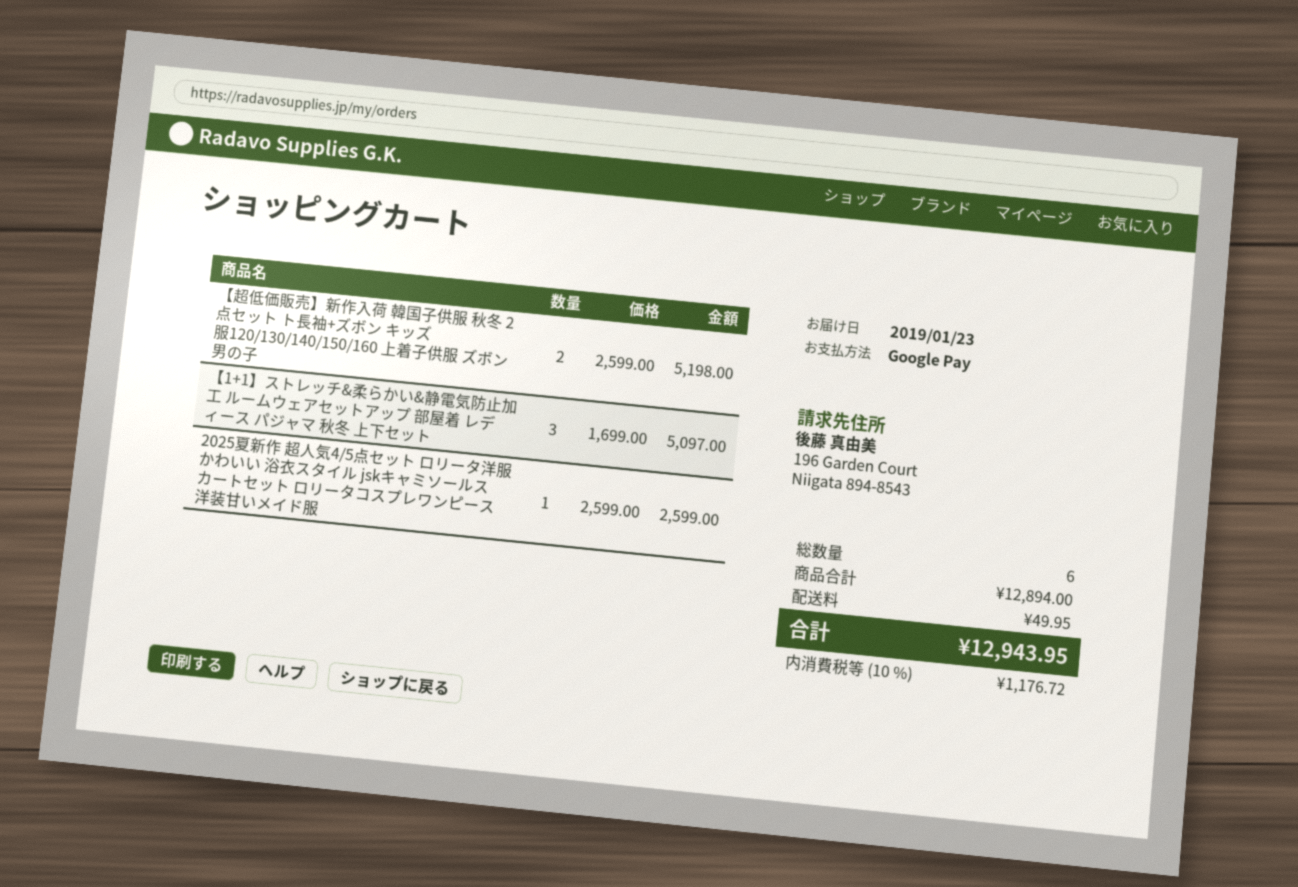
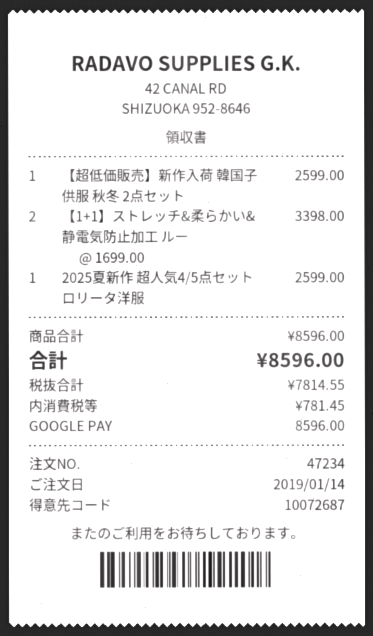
【超低価販売】新作入荷 韓国子供服 秋冬 2点セット ト長袖+ズボン キッズ服120/130/140/150/160 上着子供服 ズボン 男の子: 2 x 2599.00 = 5198.00 -> 1 x 2599.00 = 2599.00
【1+1】ストレッチ&柔らかい&静電気防止加工 ルームウェアセットアップ 部屋着 レディース パジャマ 秋冬 上下セット: 3 x 1699.00 = 5097.00 -> 2 x 1699.00 = 3398.00
subtotal: 12894.00 -> 8596.00
shipping: 49.95 -> none
tax: 1176.72 -> 781.45
total: 12943.95 -> 8596.00

